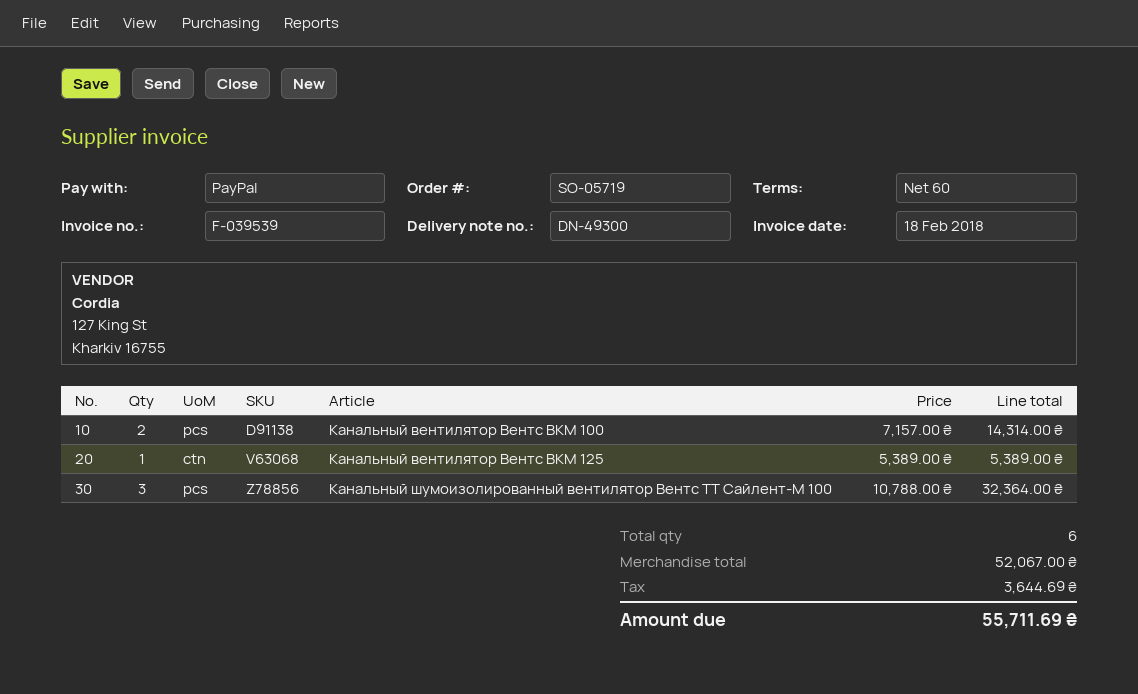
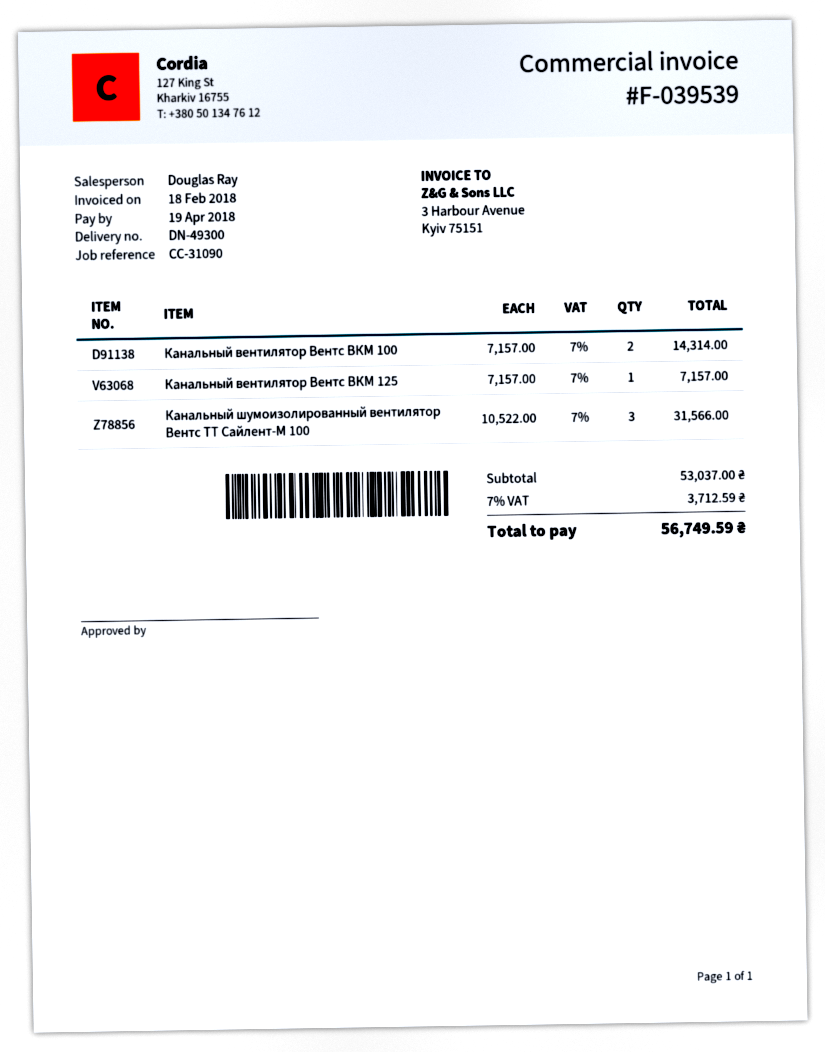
Канальный вентилятор Вентс ВКМ 125: 1 x 5389.00 = 5389.00 -> 1 x 7157.00 = 7157.00
Канальный шумоизолированный вентилятор Вентс ТТ Сайлент-М 100: 3 x 10788.00 = 32364.00 -> 3 x 10522.00 = 31566.00
subtotal: 52067.00 -> 53037.00
tax: 3644.69 -> 3712.59
total: 55711.69 -> 56749.59

